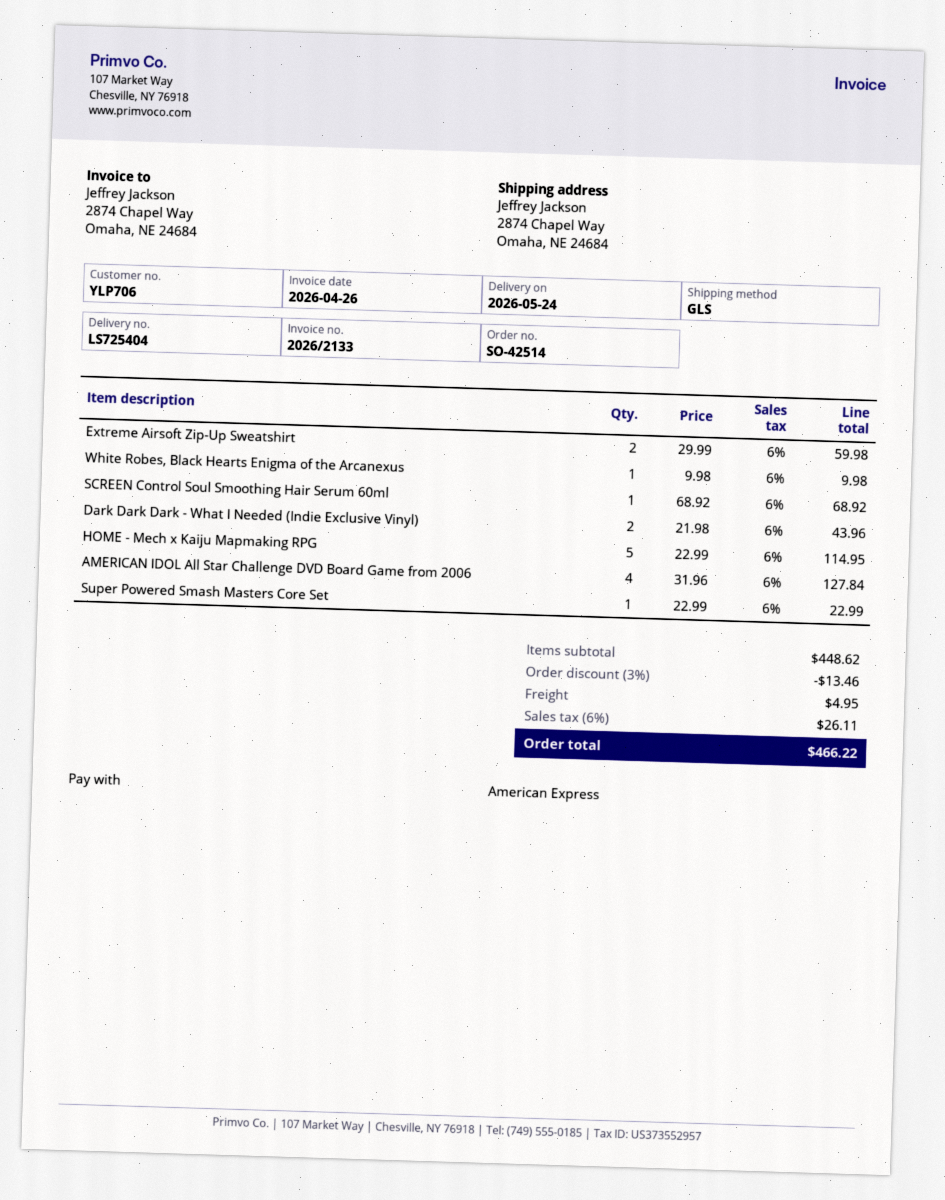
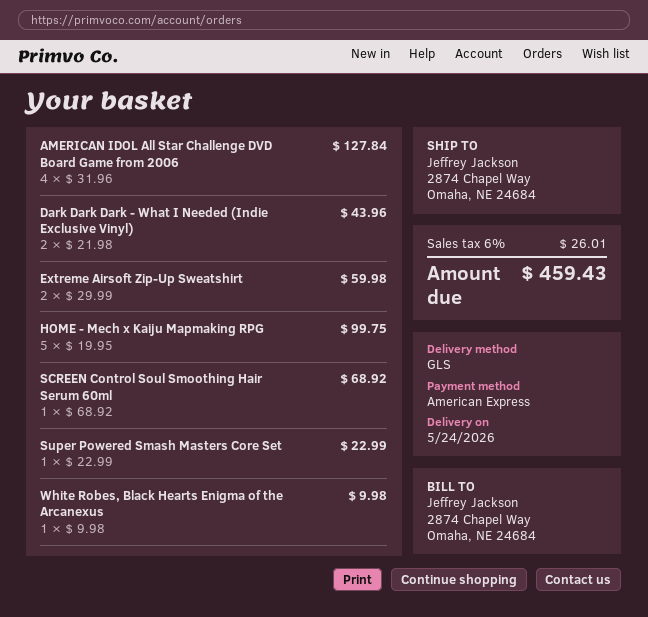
HOME - Mech x Kaiju Mapmaking RPG: 5 x 22.99 = 114.95 -> 5 x 19.95 = 99.75
discount: 3% = 13.46 -> none
shipping: 4.95 -> none
tax: 6% = 26.11 -> 6% = 26.01
total: 466.22 -> 459.43

